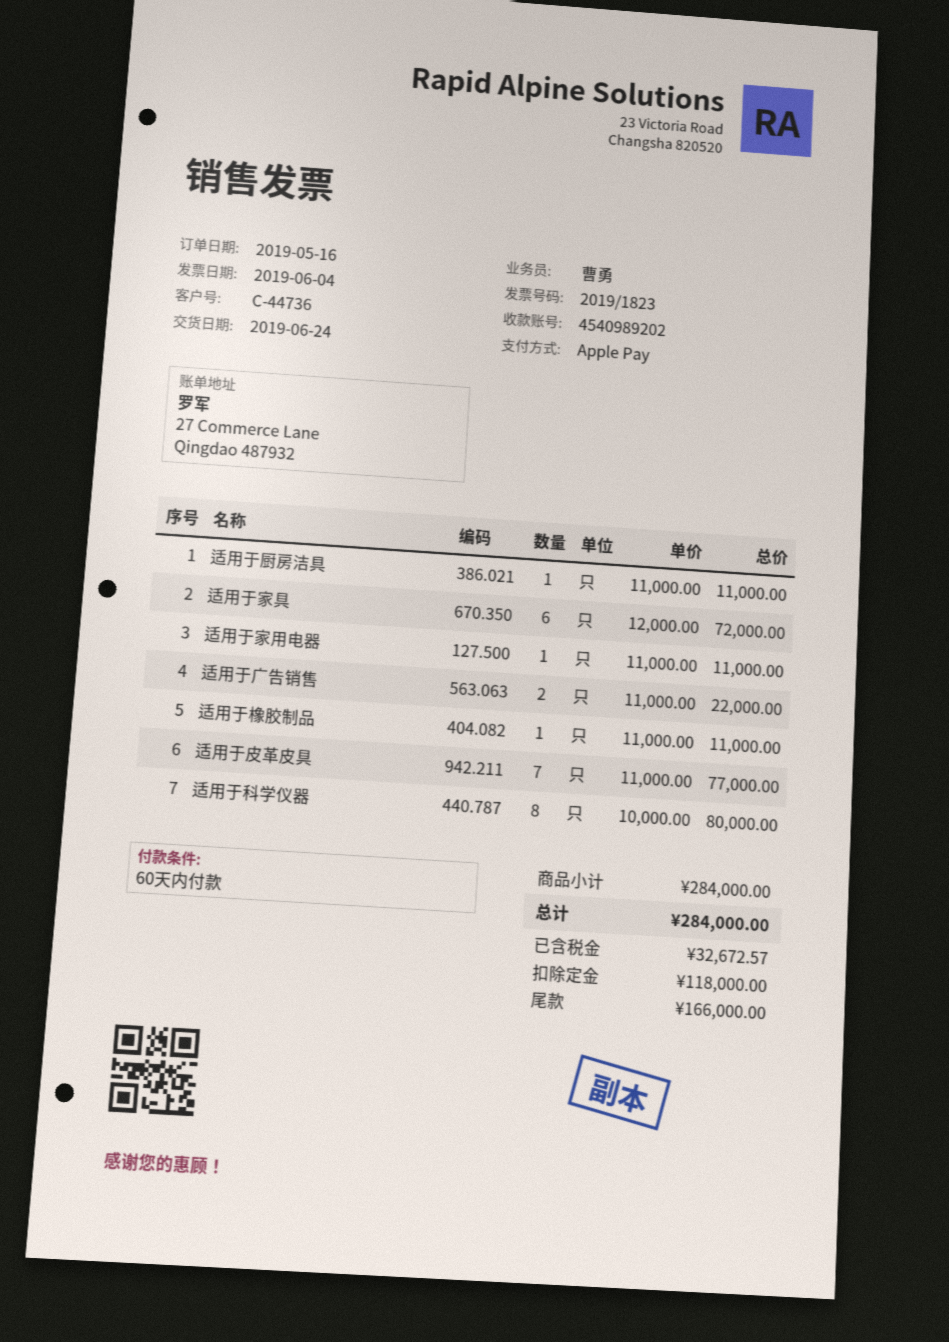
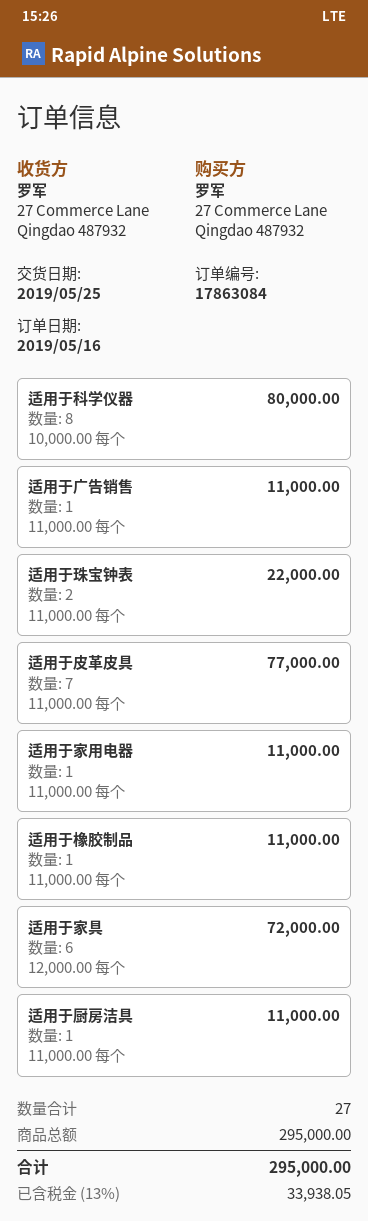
delivery date: 2019-06-24 -> 2019-05-25
适用于广告销售: 2 x 11000.00 = 22000.00 -> 1 x 11000.00 = 11000.00
适用于珠宝钟表: none -> 2 x 11000.00 = 22000.00
subtotal: 284000.00 -> 295000.00
tax: 32672.57 -> 33938.05
total: 284000.00 -> 295000.00

